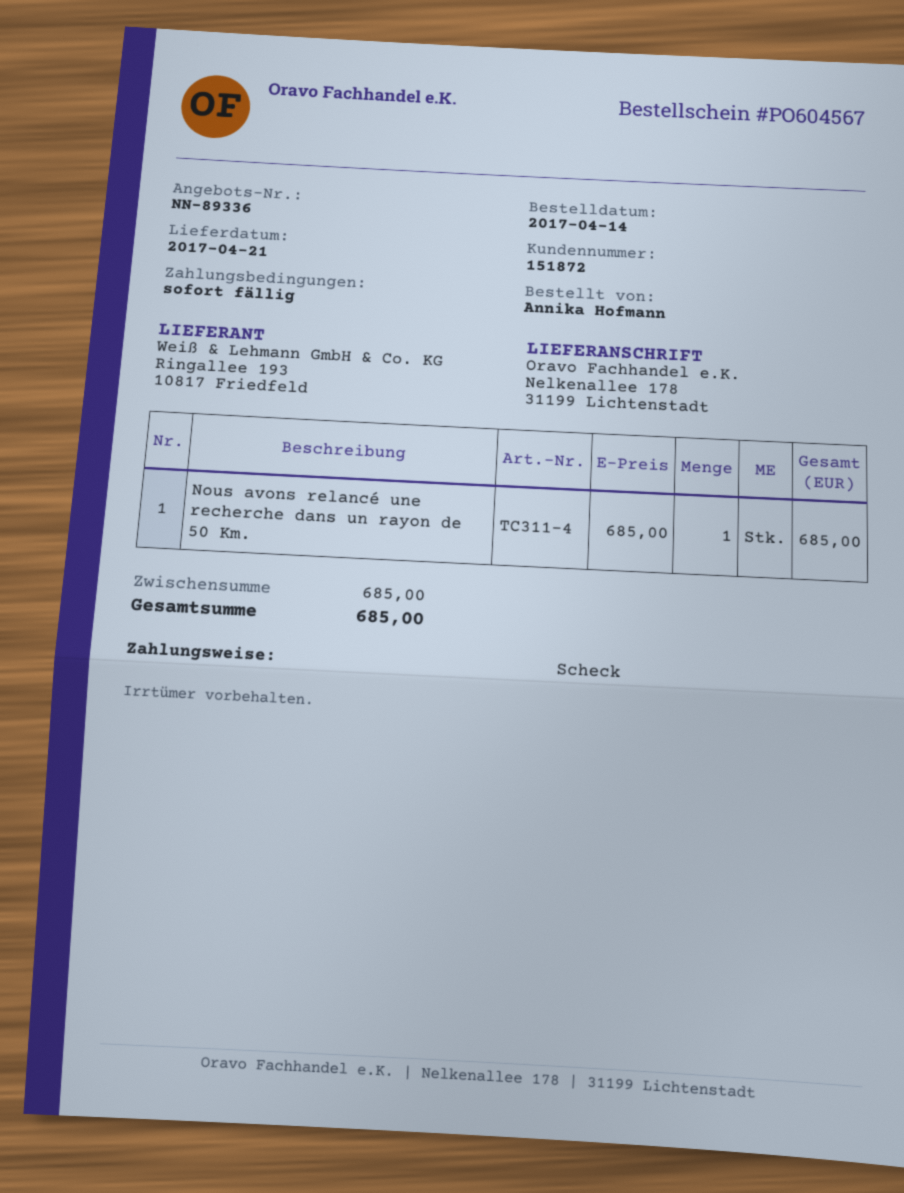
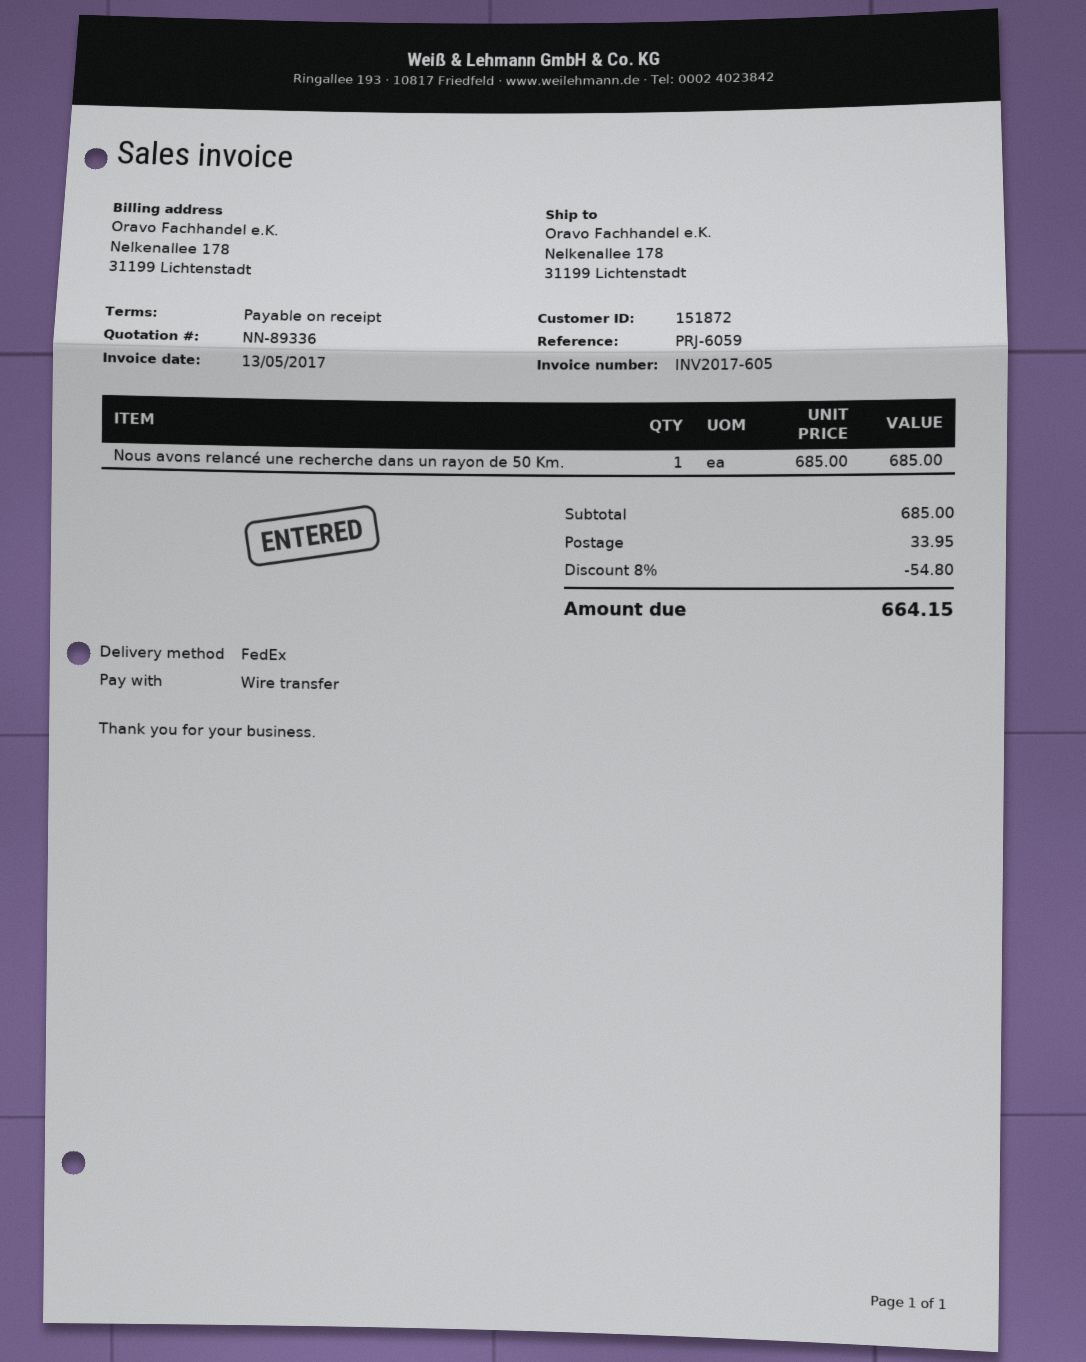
payment method: cheque -> bank transfer
discount: none -> 8% = 54.80
shipping: none -> 33.95
total: 685.00 -> 664.15

